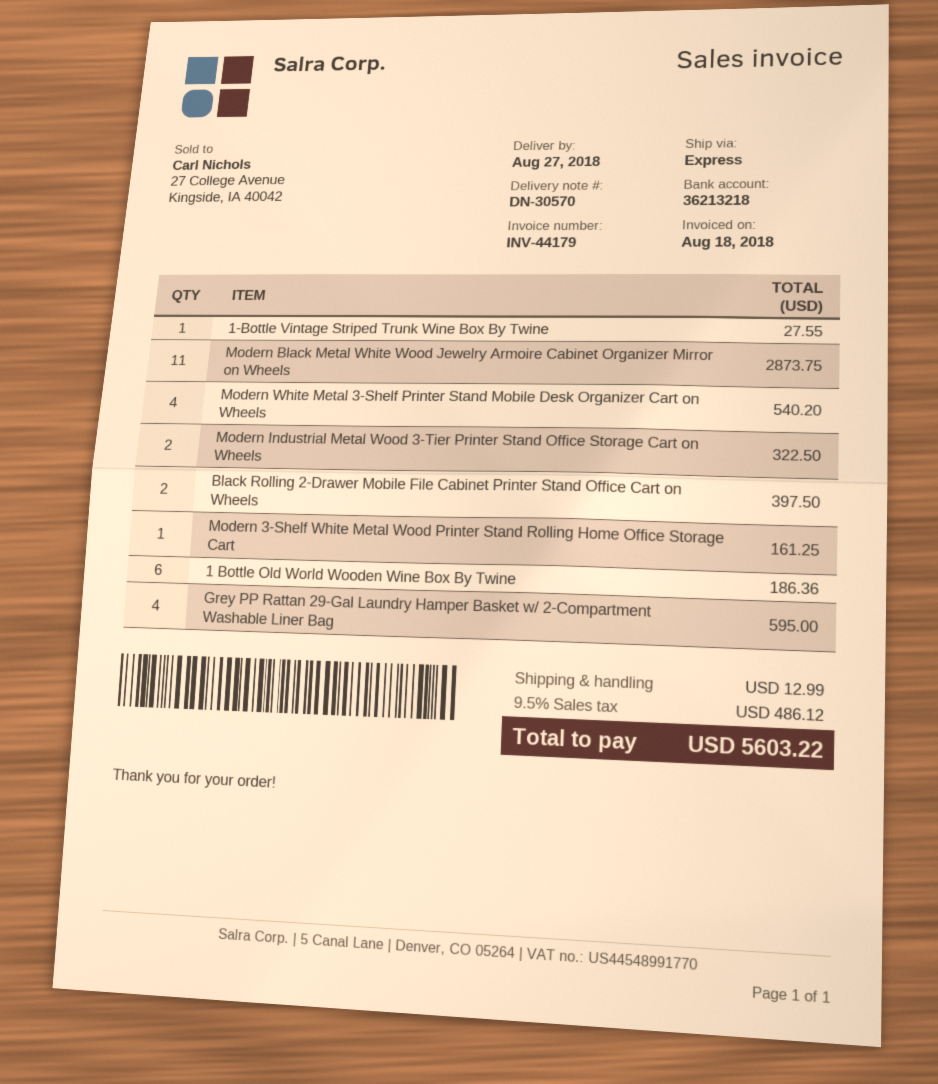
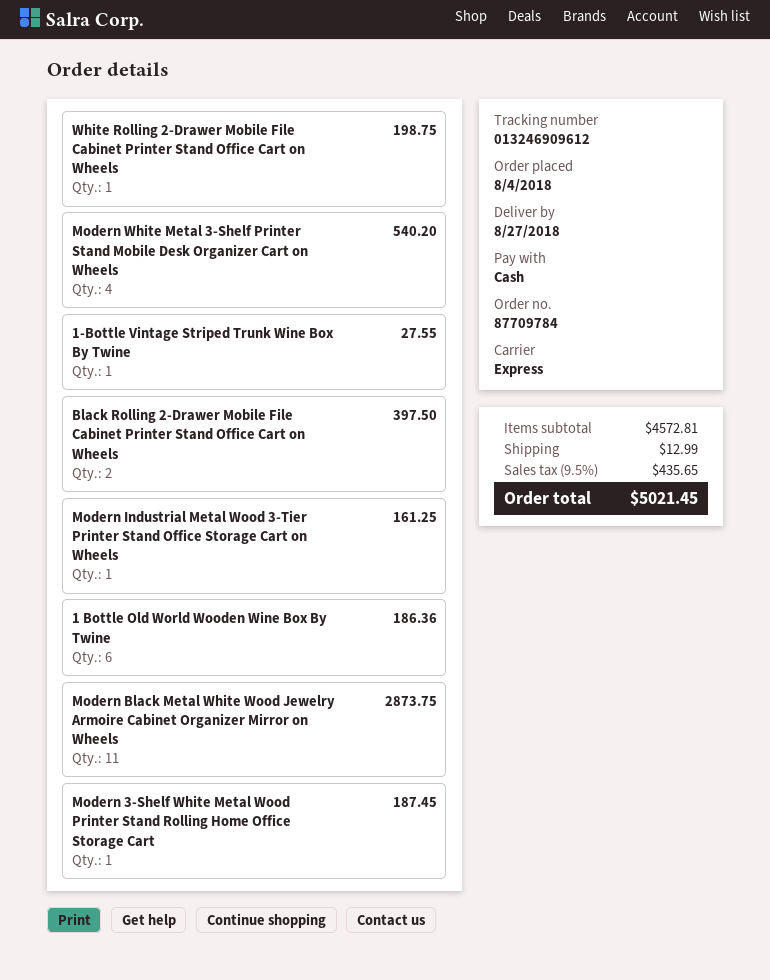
Modern Industrial Metal Wood 3-Tier Printer Stand Office Storage Cart on Wheels: 2 for 322.50 -> 1 for 161.25
Modern 3-Shelf White Metal Wood Printer Stand Rolling Home Office Storage Cart: 1 for 161.25 -> 1 for 187.45
Grey PP Rattan 29-Gal Laundry Hamper Basket w/ 2-Compartment Washable Liner Bag: 4 for 595.00 -> none
White Rolling 2-Drawer Mobile File Cabinet Printer Stand Office Cart on Wheels: none -> 1 for 198.75
tax: 9.5% = 486.12 -> 9.5% = 435.65
total: 5603.22 -> 5021.45

